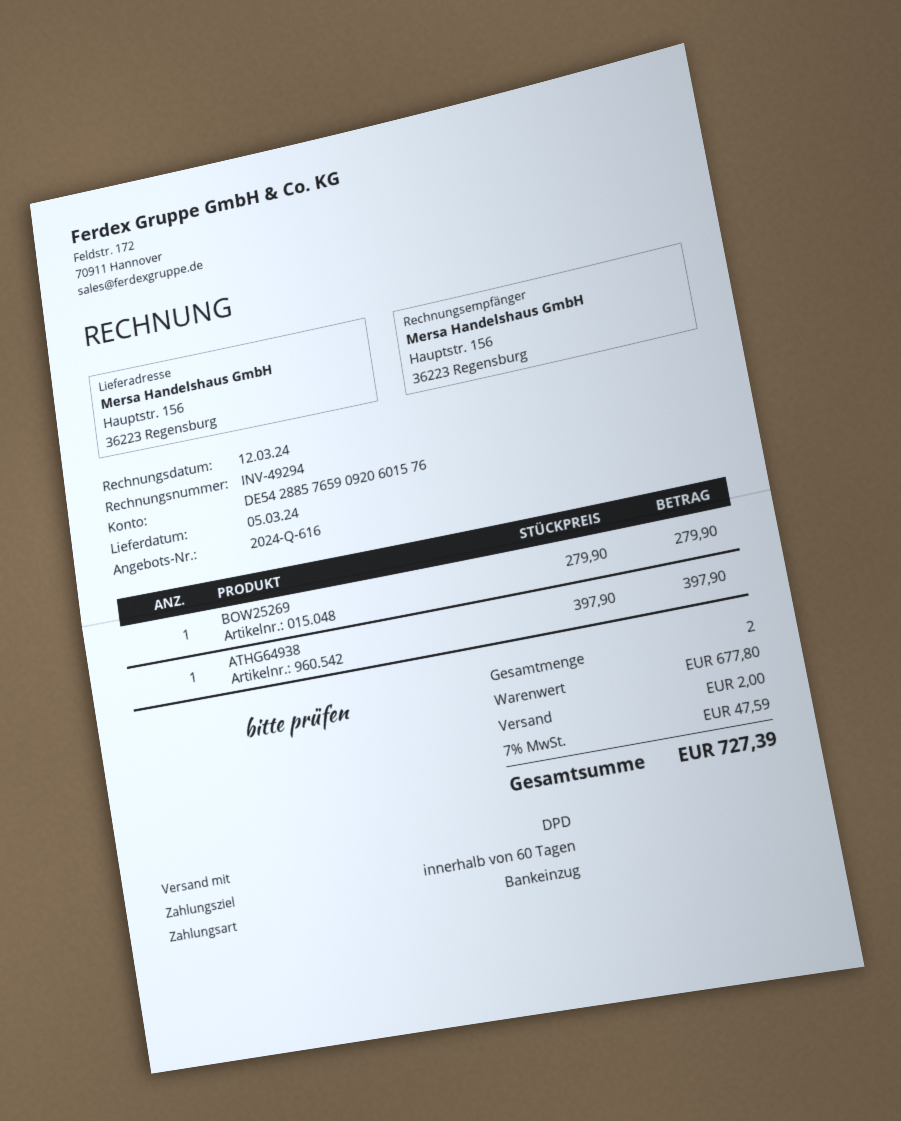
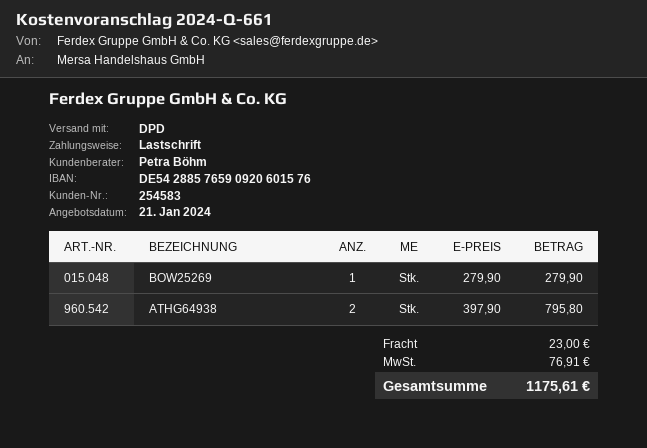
quote number: 2024-Q-616 -> 2024-Q-661
ATHG64938: 1 x 397.90 = 397.90 -> 2 x 397.90 = 795.80
shipping: 2.00 -> 23.00
tax: 47.59 -> 76.91
total: 727.39 -> 1175.61

